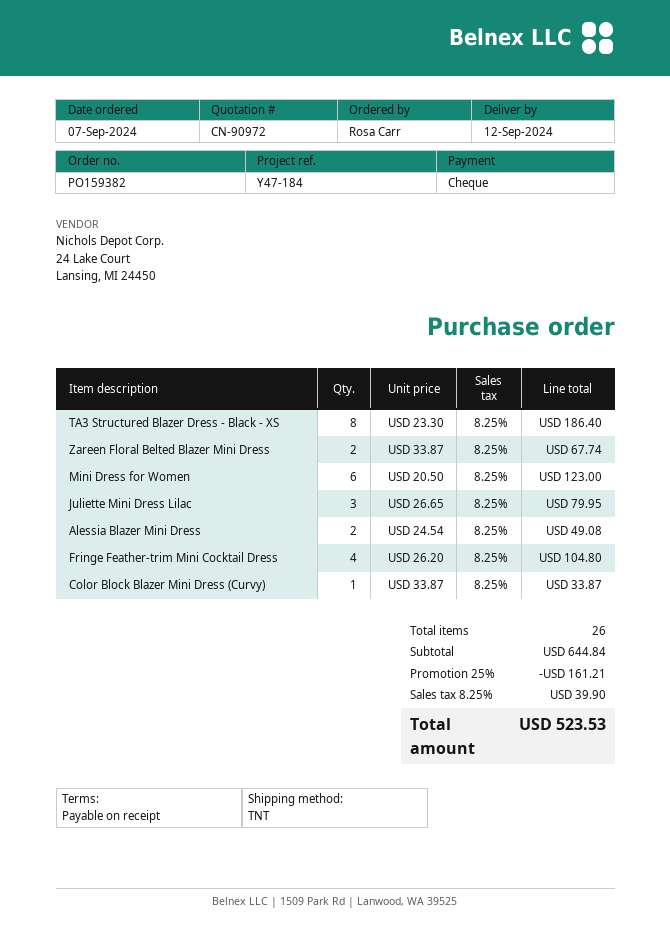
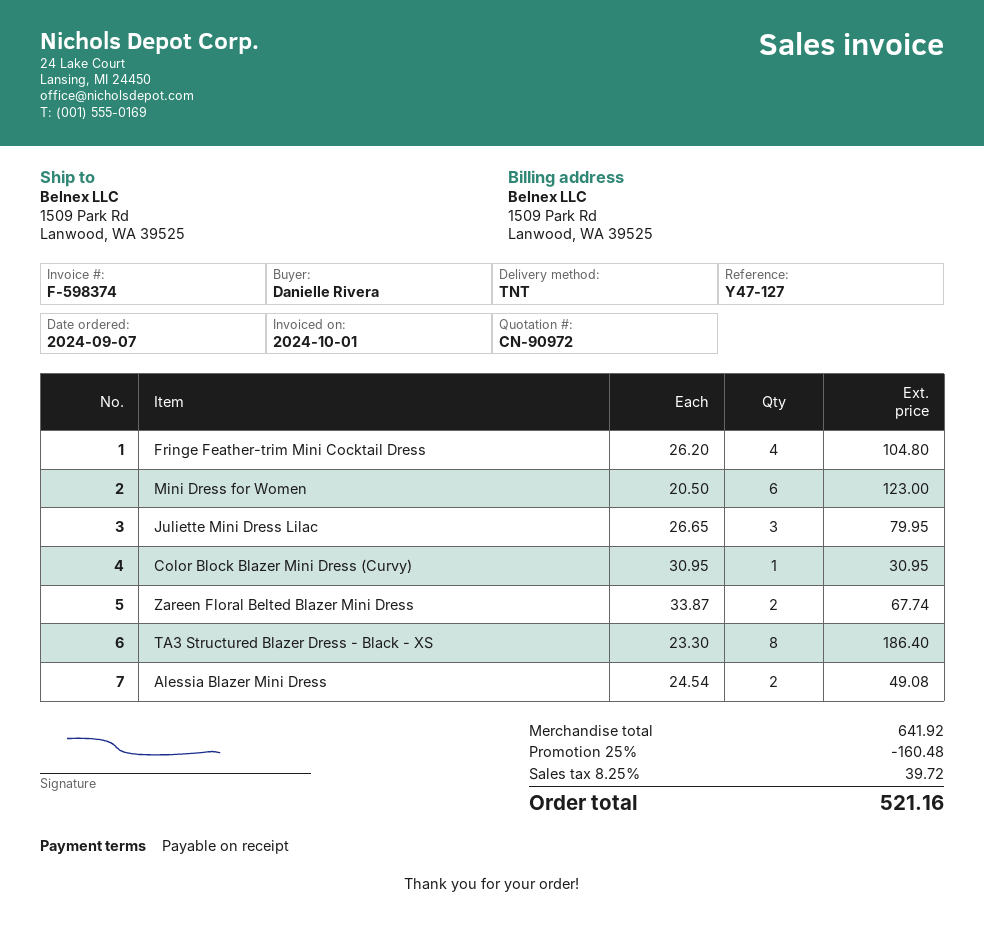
reference: Y47-184 -> Y47-127
ordered by: Rosa Carr -> Danielle Rivera
Color Block Blazer Mini Dress (Curvy): 1 x 33.87 = 33.87 -> 1 x 30.95 = 30.95
subtotal: 644.84 -> 641.92
discount: 25% = 161.21 -> 25% = 160.48
tax: 8.25% = 39.90 -> 8.25% = 39.72
total: 523.53 -> 521.16

